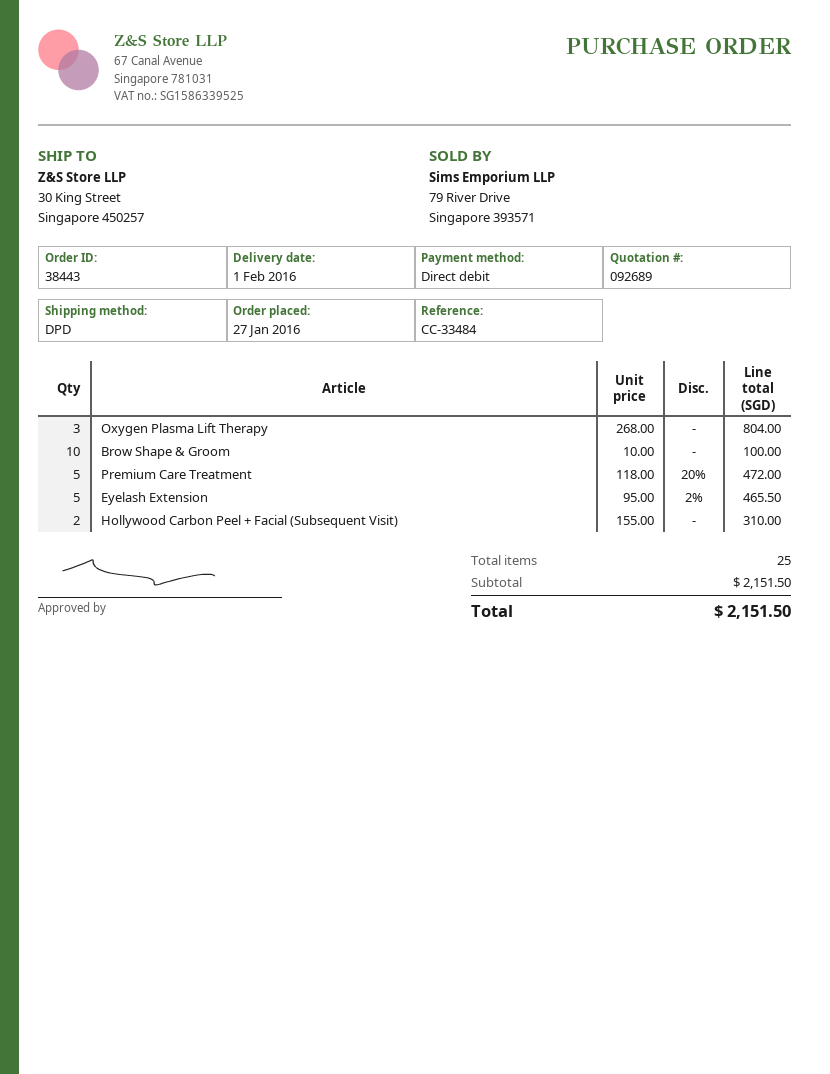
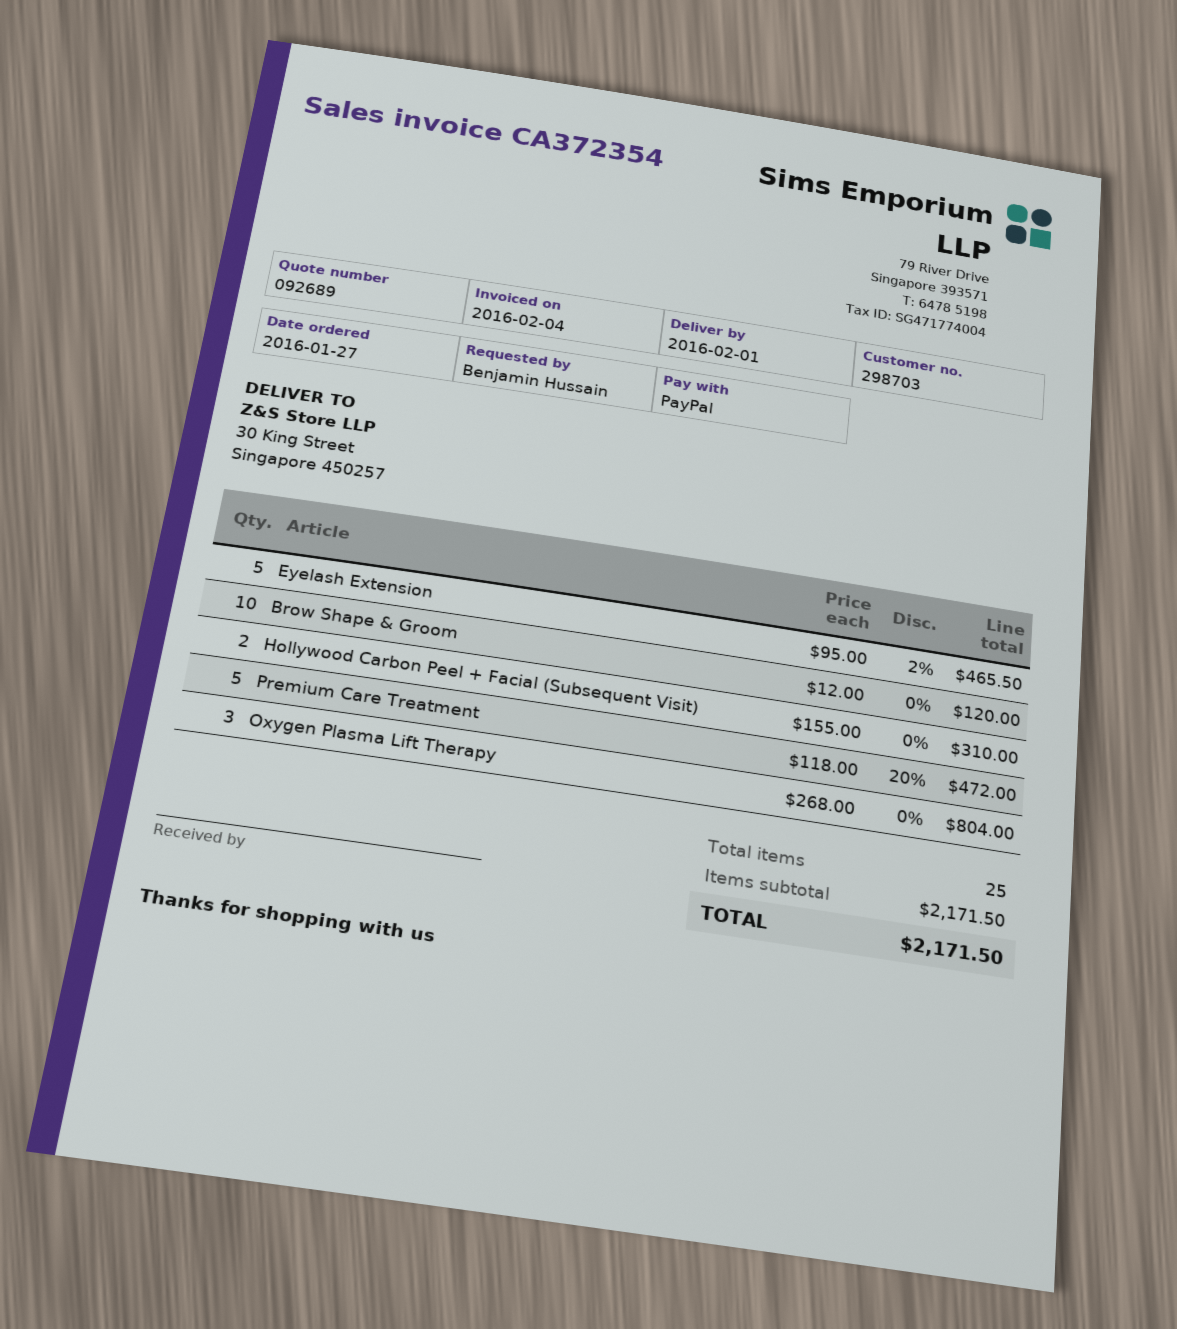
payment method: direct debit -> PayPal
Brow Shape & Groom: 10 x 10.00 = 100.00 -> 10 x 12.00 = 120.00
subtotal: 2151.50 -> 2171.50
total: 2151.50 -> 2171.50

